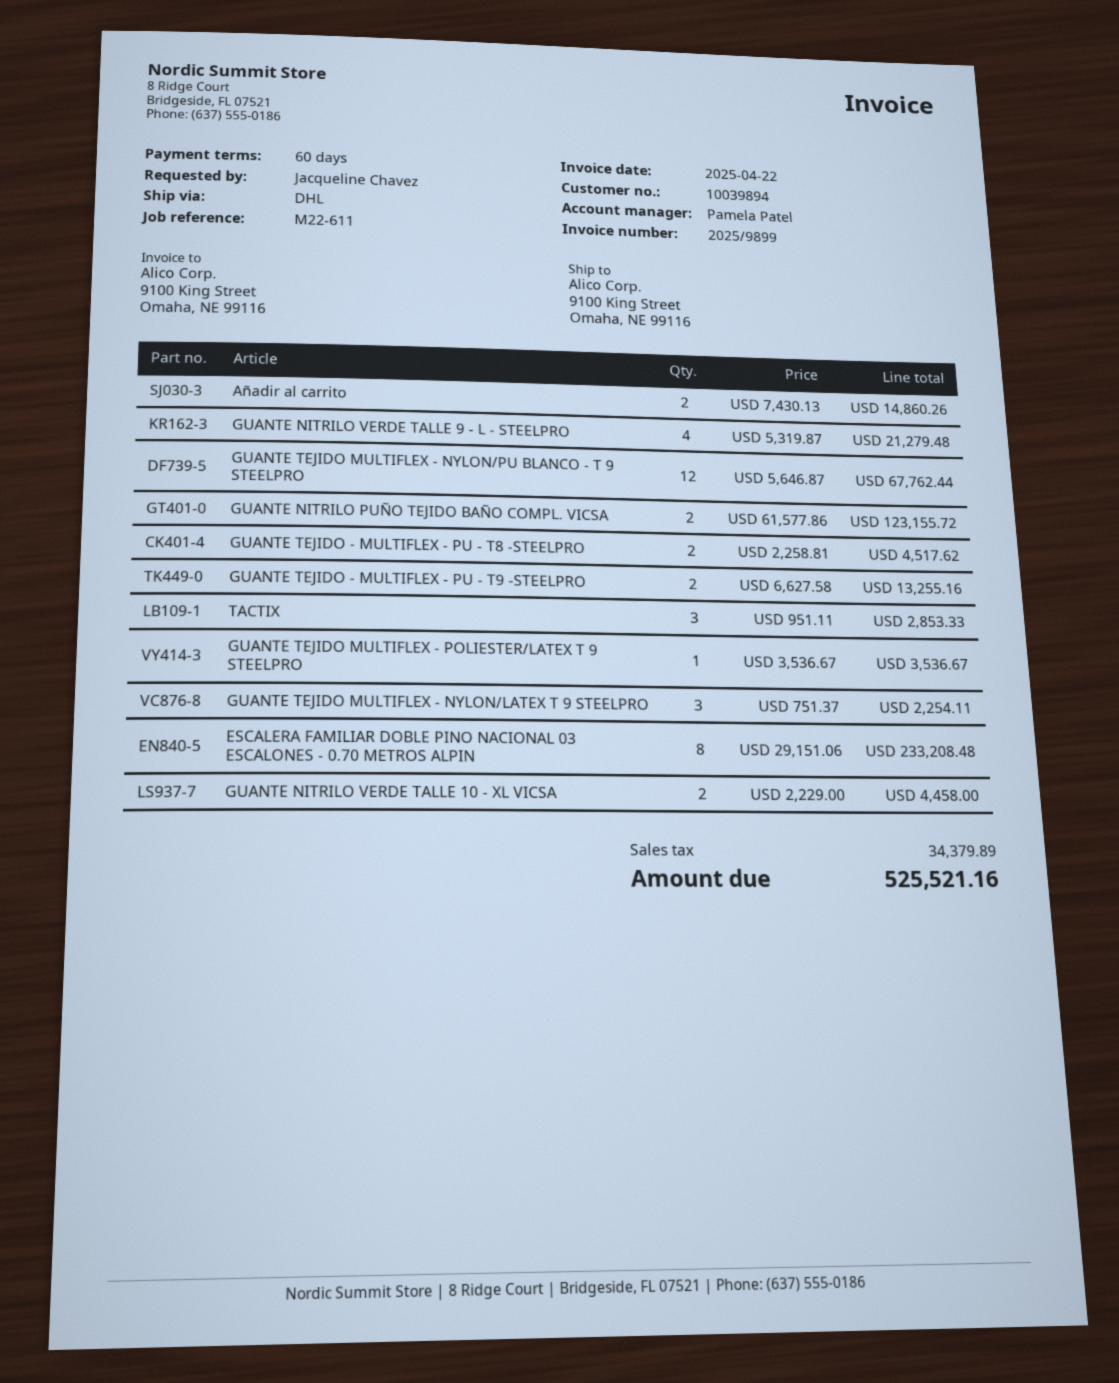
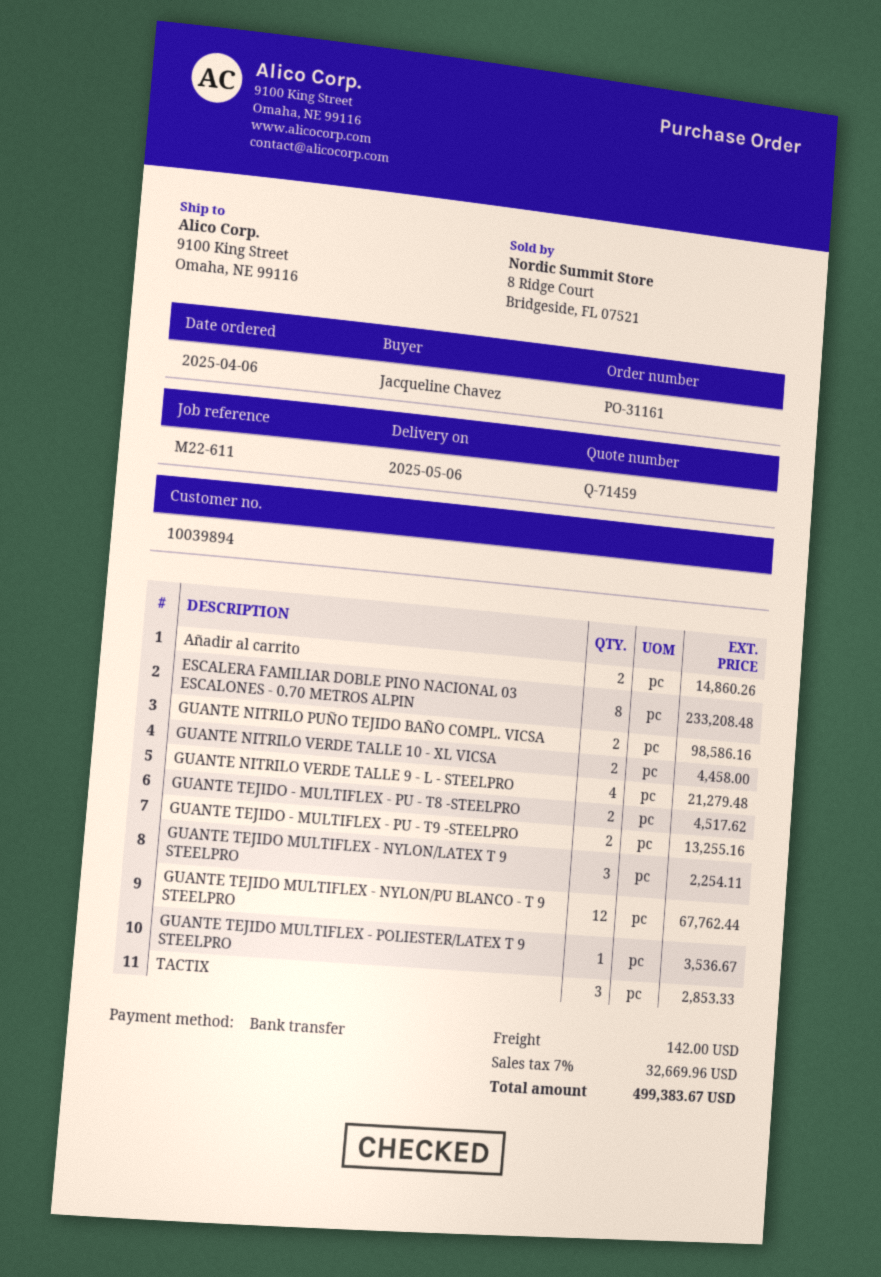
GUANTE NITRILO PUÑO TEJIDO BAÑO COMPL. VICSA: 2 for 123155.72 -> 2 for 98586.16
shipping: none -> 142.00
tax: 34379.89 -> 32669.96
total: 525521.16 -> 499383.67

